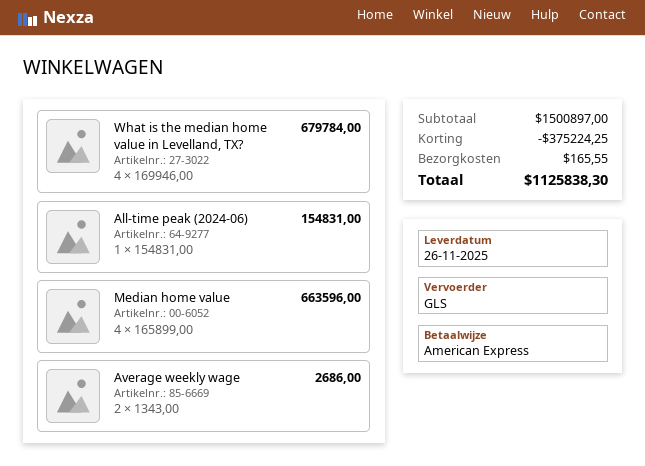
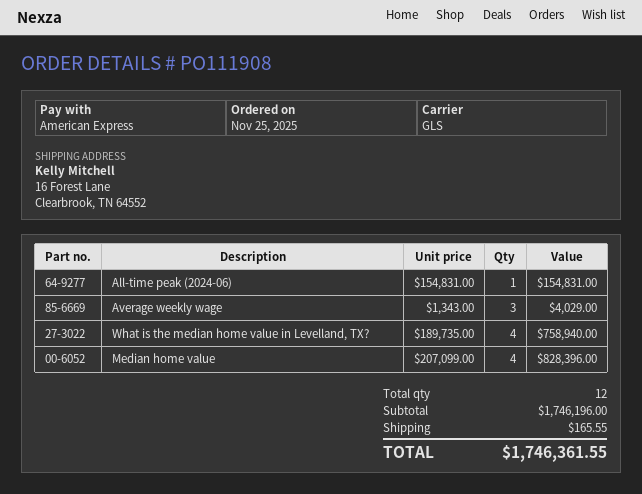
What is the median home value in Levelland, TX?: 4 x 169946.00 = 679784.00 -> 4 x 189735.00 = 758940.00
Median home value: 4 x 165899.00 = 663596.00 -> 4 x 207099.00 = 828396.00
Average weekly wage: 2 x 1343.00 = 2686.00 -> 3 x 1343.00 = 4029.00
subtotal: 1500897.00 -> 1746196.00
discount: 375224.25 -> none
total: 1125838.30 -> 1746361.55

